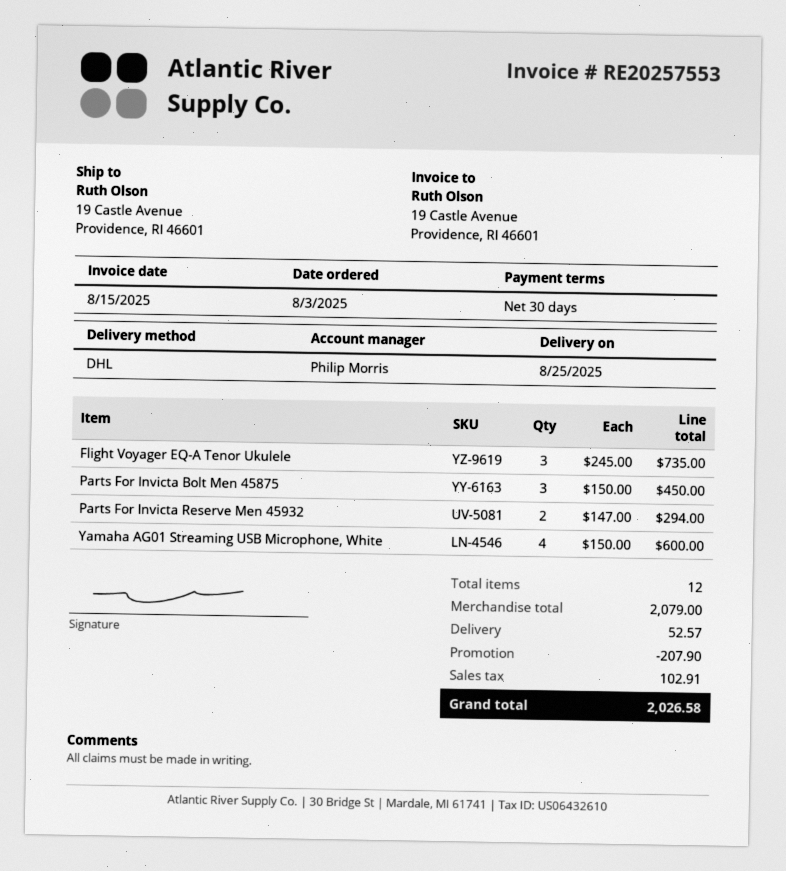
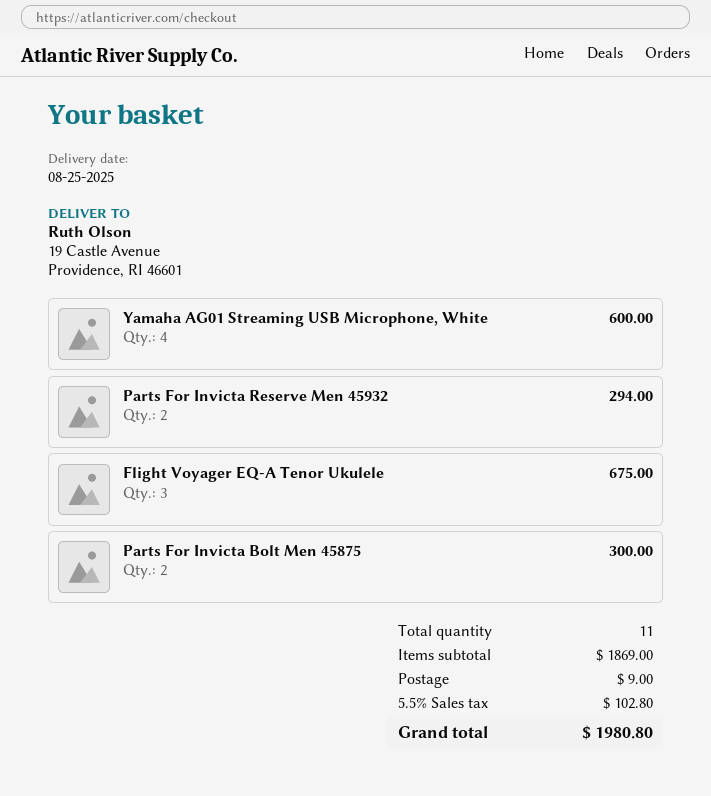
Flight Voyager EQ-A Tenor Ukulele: 3 for 735.00 -> 3 for 675.00
Parts For Invicta Bolt Men 45875: 3 for 450.00 -> 2 for 300.00
total quantity: 12 -> 11
subtotal: 2079.00 -> 1869.00
discount: 207.90 -> none
shipping: 52.57 -> 9.00
tax: 102.91 -> 102.80
total: 2026.58 -> 1980.80

